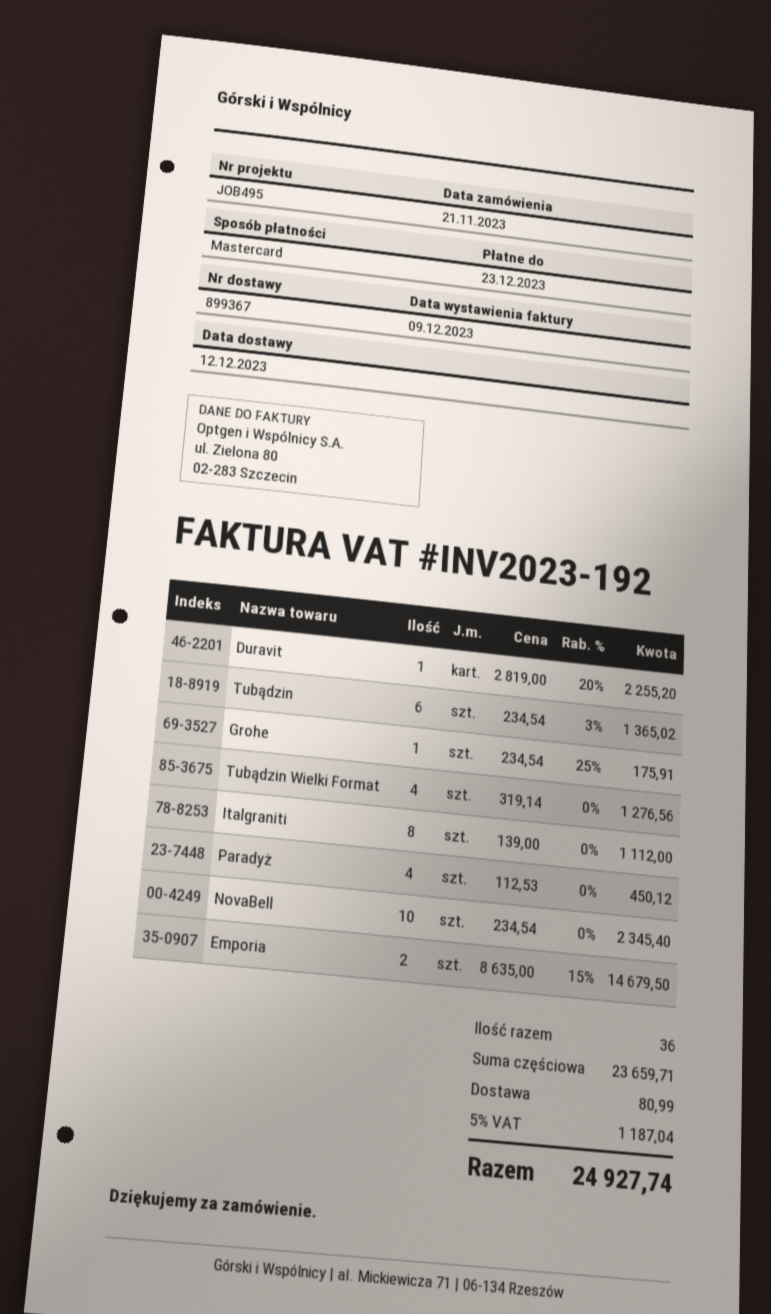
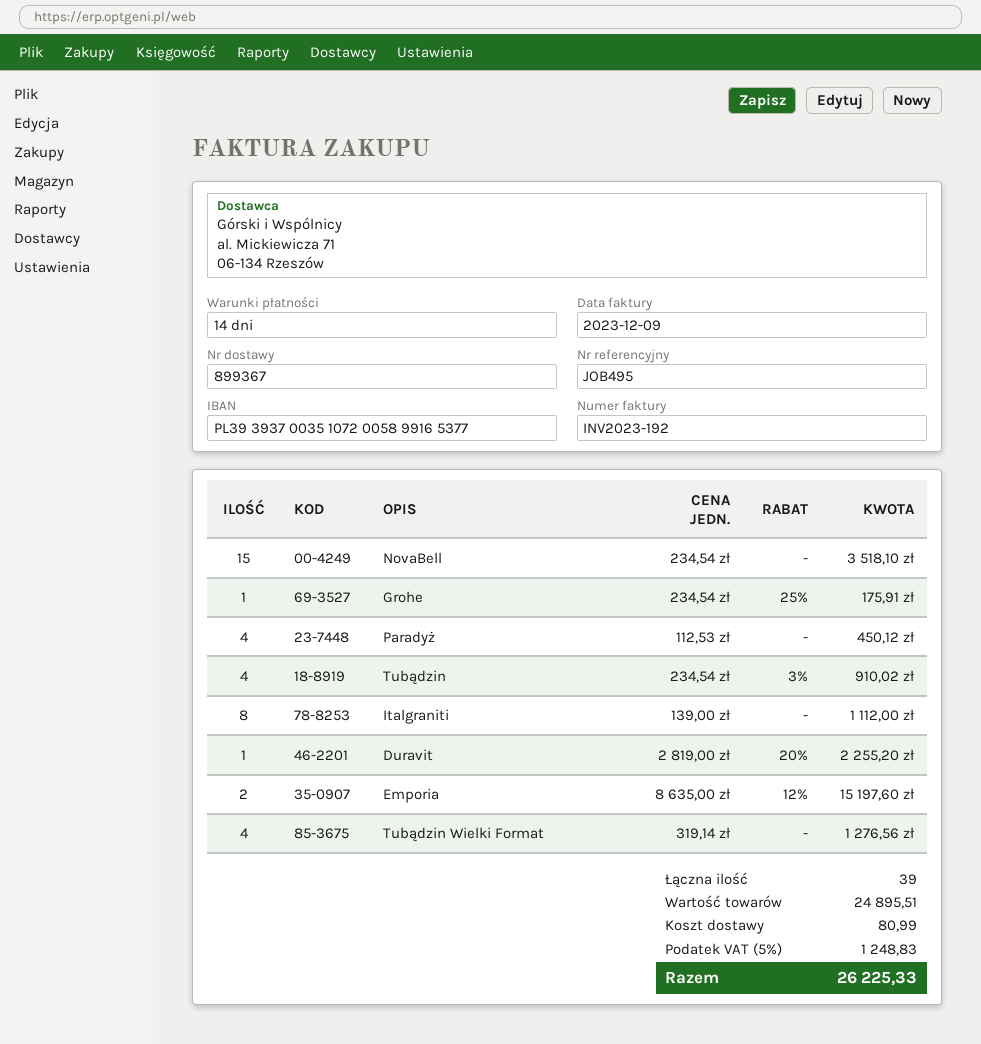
Tubądzin: 6 x 234.54 - 3% = 1365.02 -> 4 x 234.54 - 3% = 910.02
NovaBell: 10 x 234.54 = 2345.40 -> 15 x 234.54 = 3518.10
Emporia: 2 x 8635.00 - 15% = 14679.50 -> 2 x 8635.00 - 12% = 15197.60
total quantity: 36 -> 39
subtotal: 23659.71 -> 24895.51
tax: 5% = 1187.04 -> 5% = 1248.83
total: 24927.74 -> 26225.33

